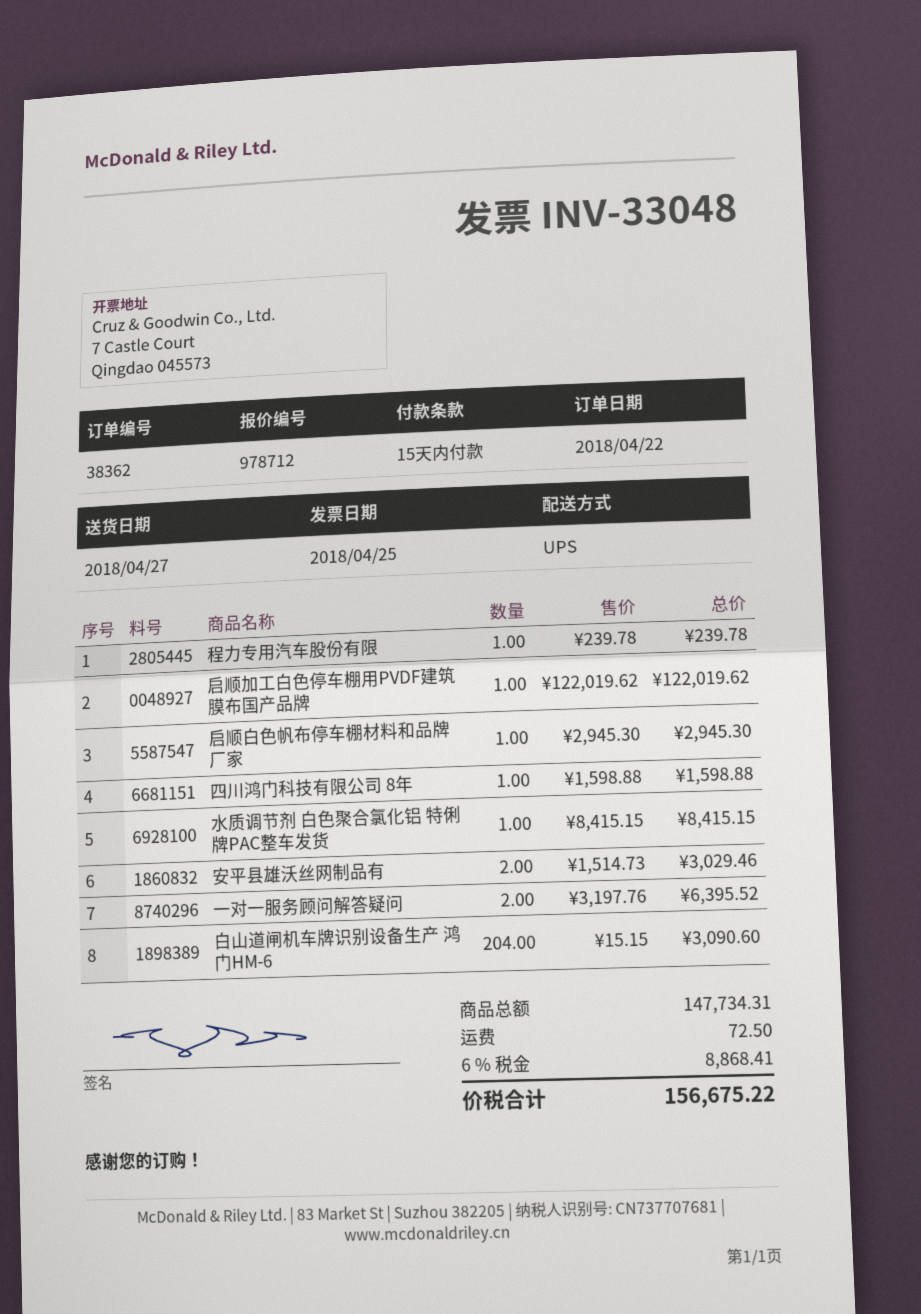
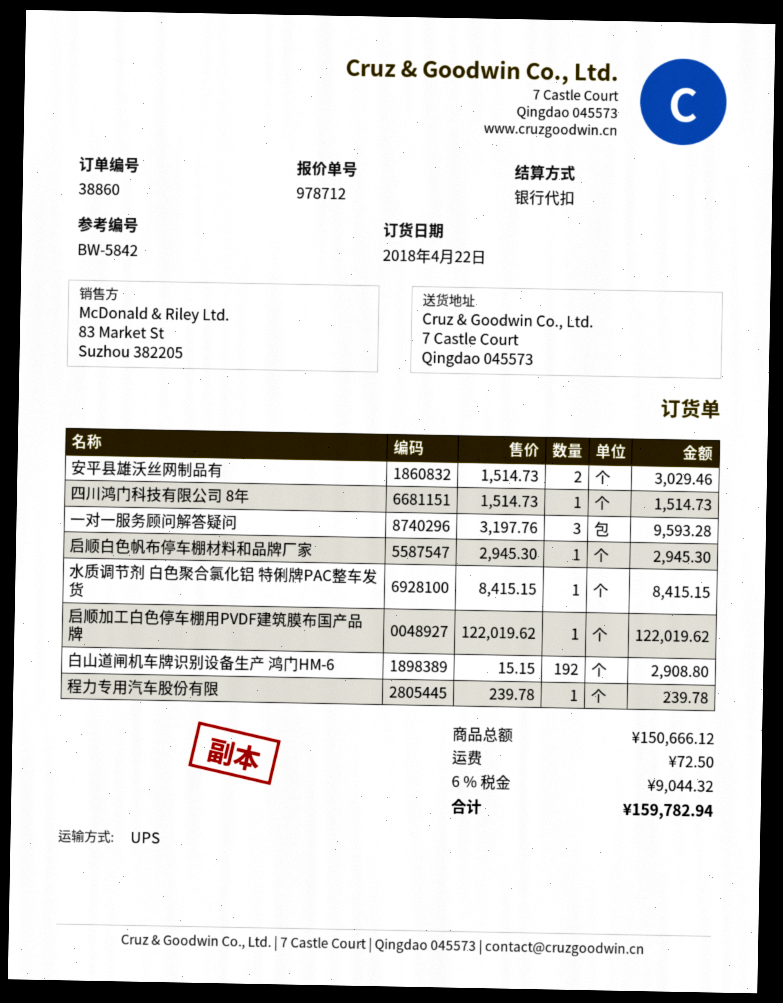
order number: 38362 -> 38860
四川鸿门科技有限公司 8年: 1 x 1598.88 = 1598.88 -> 1 x 1514.73 = 1514.73
一对一服务顾问解答疑问: 2 x 3197.76 = 6395.52 -> 3 x 3197.76 = 9593.28
白山道闸机车牌识别设备生产 鸿门HM-6: 204 x 15.15 = 3090.60 -> 192 x 15.15 = 2908.80
subtotal: 147734.31 -> 150666.12
tax: 6% = 8868.41 -> 6% = 9044.32
total: 156675.22 -> 159782.94

